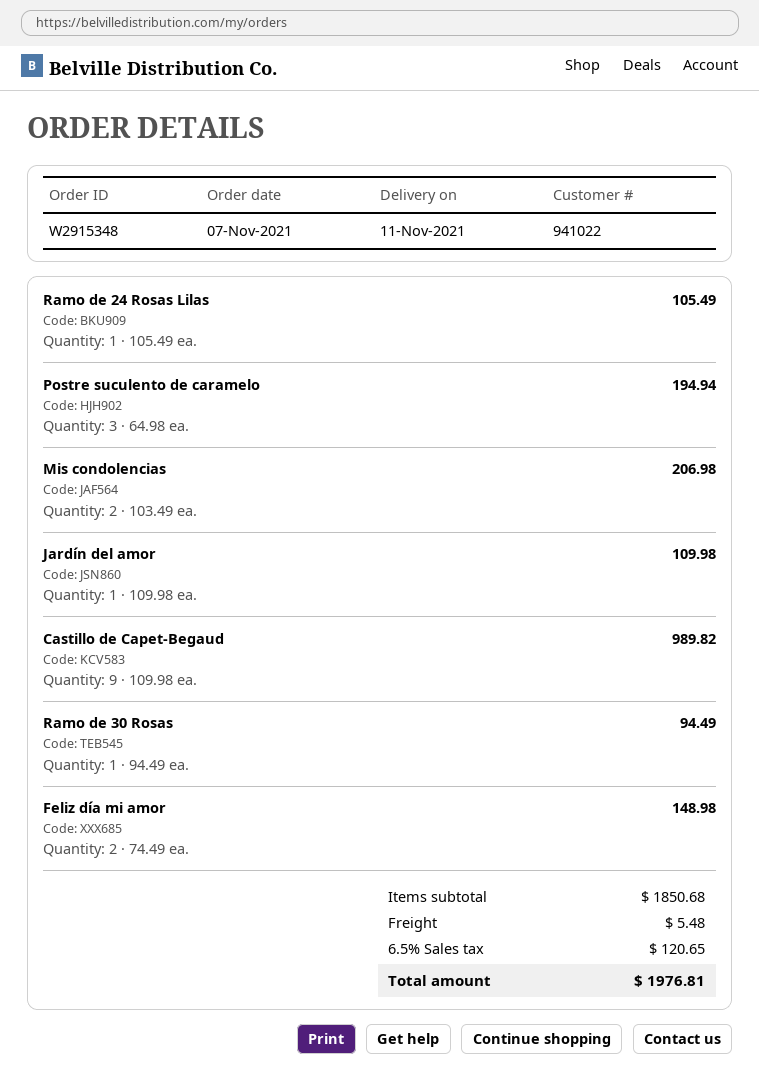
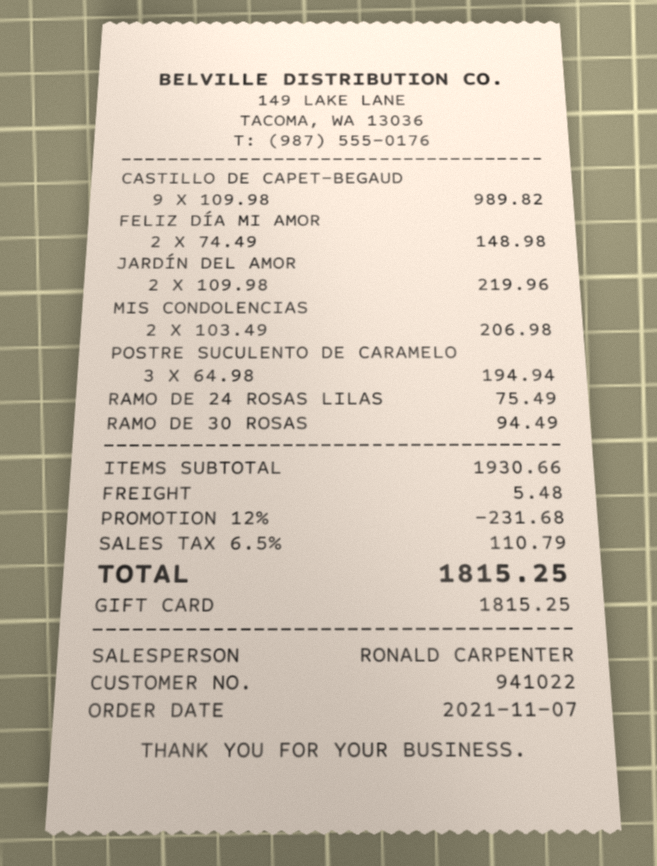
Ramo de 24 Rosas Lilas: 1 x 105.49 = 105.49 -> 1 x 75.49 = 75.49
Jardín del amor: 1 x 109.98 = 109.98 -> 2 x 109.98 = 219.96
subtotal: 1850.68 -> 1930.66
discount: none -> 12% = 231.68
tax: 6.5% = 120.65 -> 6.5% = 110.79
total: 1976.81 -> 1815.25

